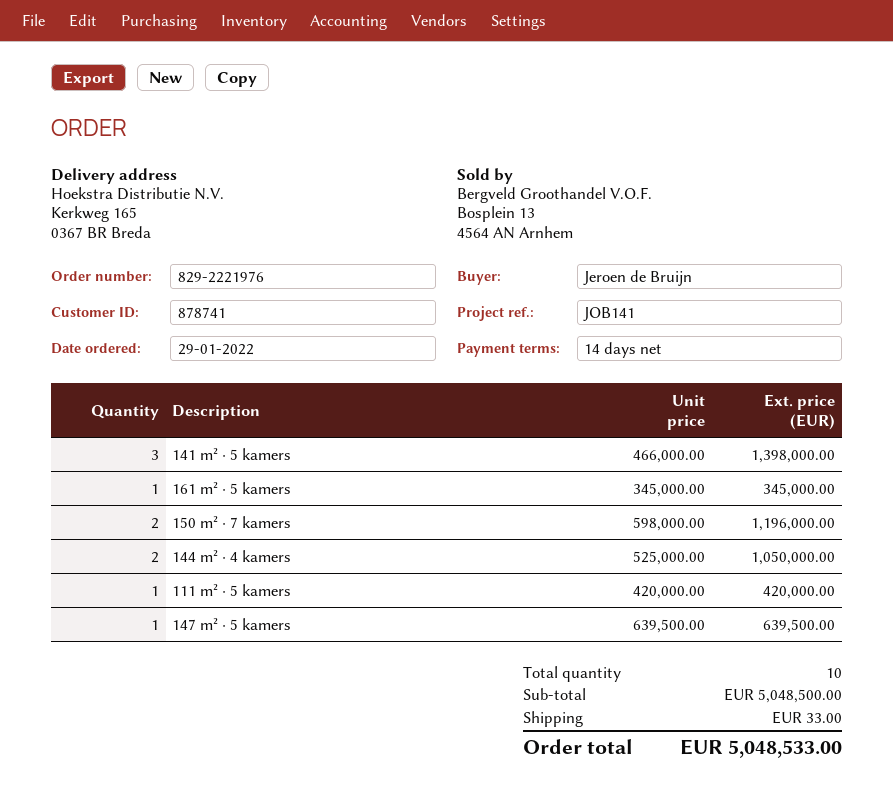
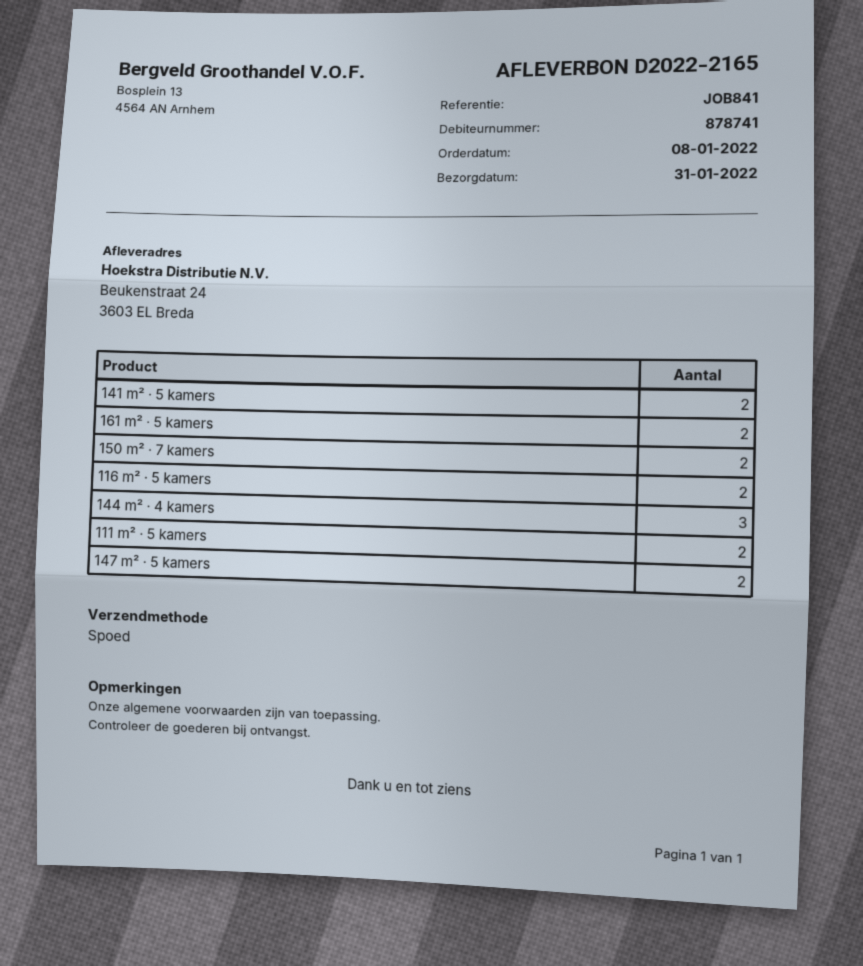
order date: 2022-01-29 -> 2022-01-08
reference: JOB141 -> JOB841
ship to: Kerkweg 165, 0367 BR Breda -> Beukenstraat 24, 3603 EL Breda
141 m² · 5 kamers: 3 -> 2
161 m² · 5 kamers: 1 -> 2
144 m² · 4 kamers: 2 -> 3
111 m² · 5 kamers: 1 -> 2
147 m² · 5 kamers: 1 -> 2
116 m² · 5 kamers: none -> 2

